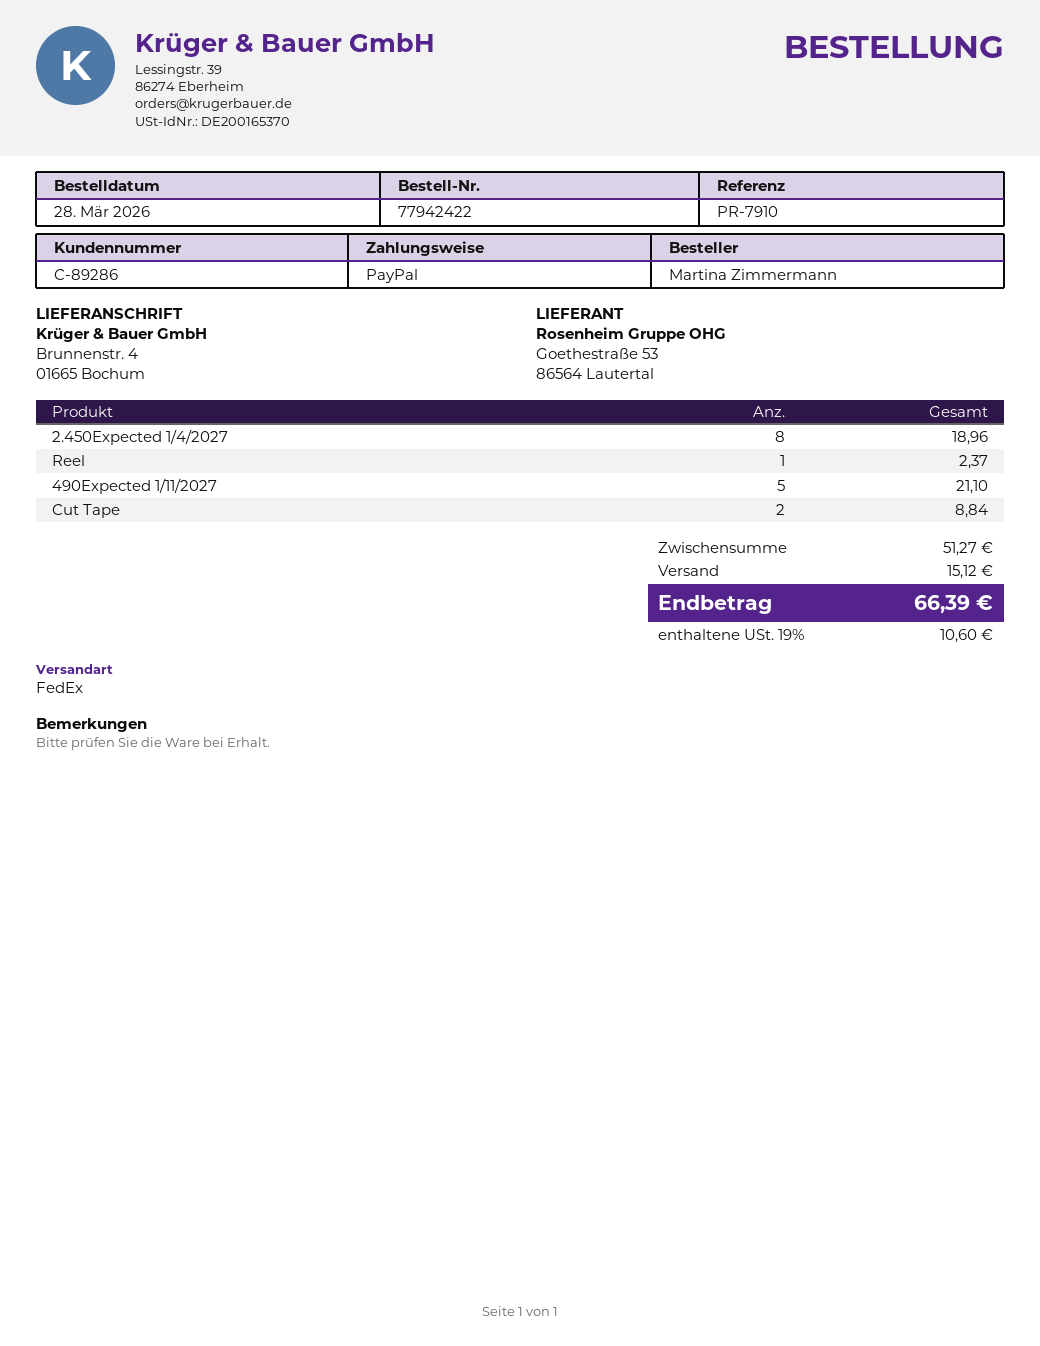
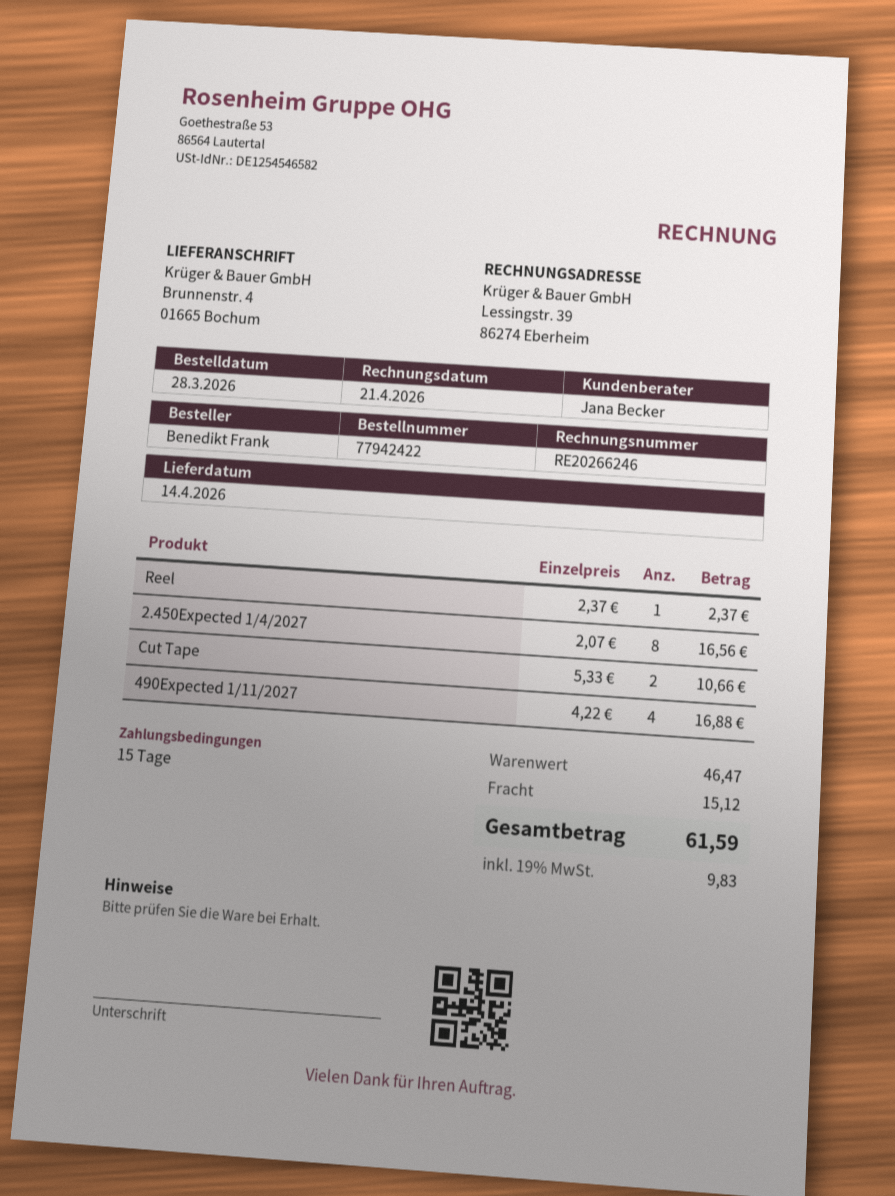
ordered by: Martina Zimmermann -> Benedikt Frank
2.450Expected 1/4/2027: 8 for 18.96 -> 8 for 16.56
490Expected 1/11/2027: 5 for 21.10 -> 4 for 16.88
Cut Tape: 2 for 8.84 -> 2 for 10.66
subtotal: 51.27 -> 46.47
tax: 19% = 10.60 -> 19% = 9.83
total: 66.39 -> 61.59

